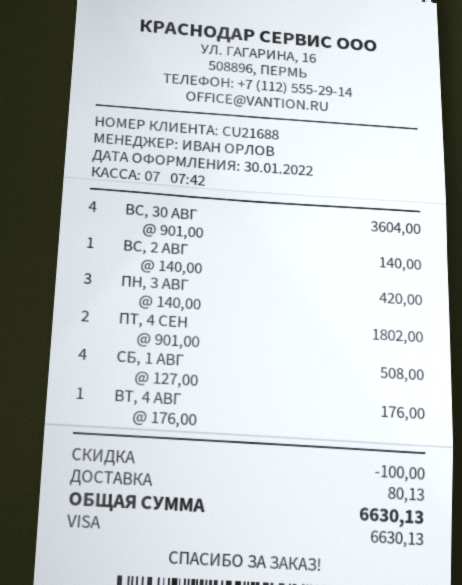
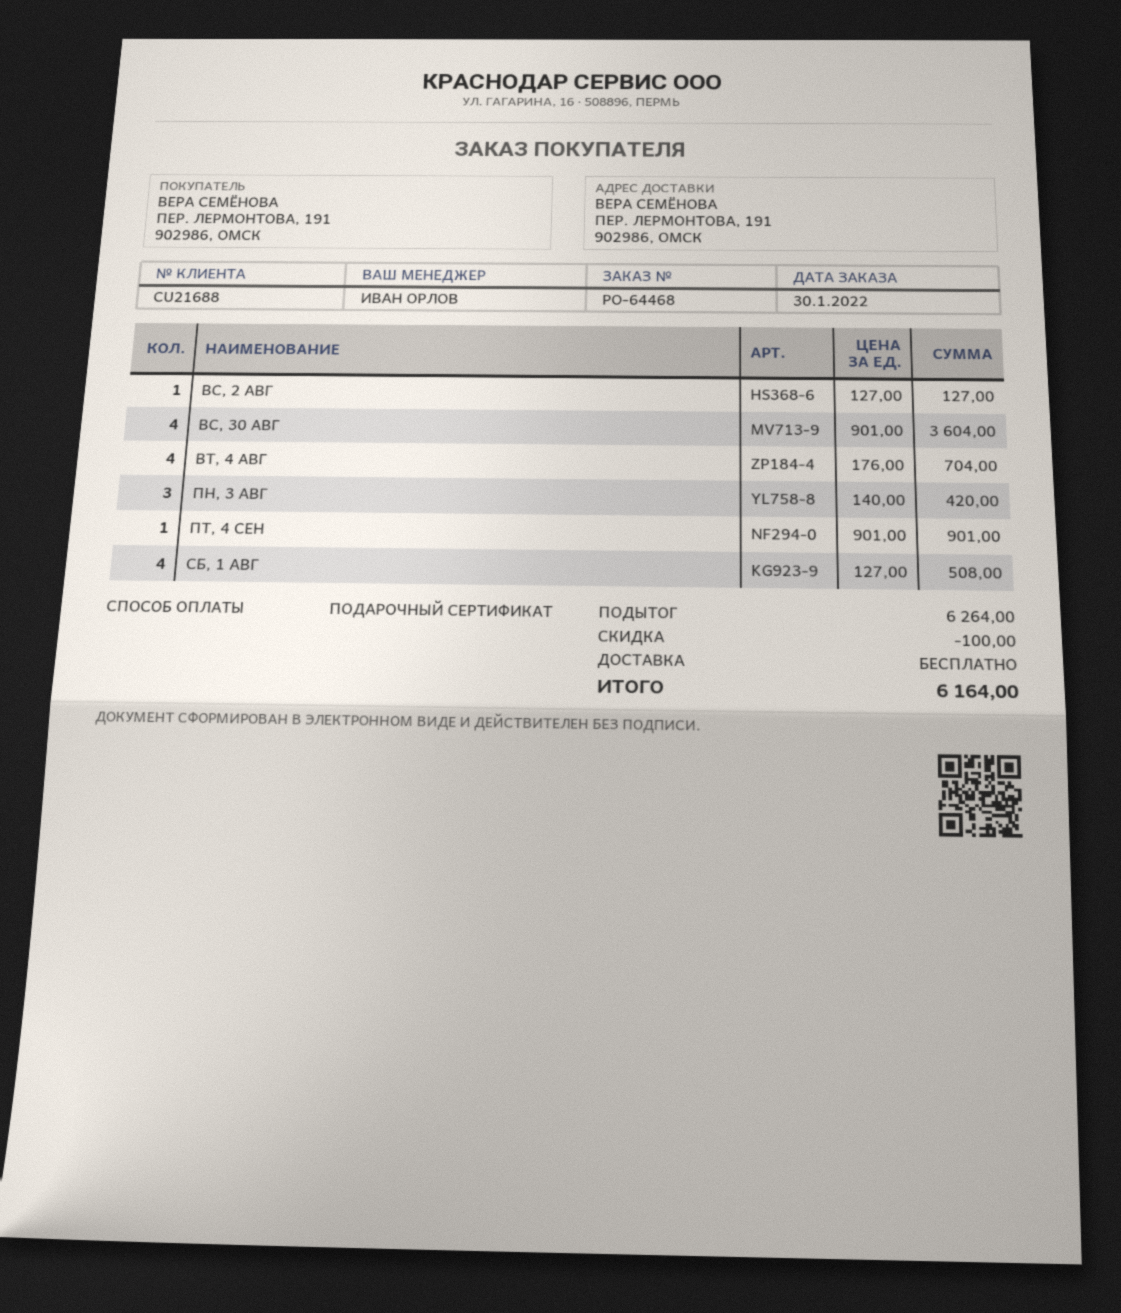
payment method: Visa -> gift card
ВС, 2 АВГ: 1 x 140.00 = 140.00 -> 1 x 127.00 = 127.00
ПТ, 4 СЕН: 2 x 901.00 = 1802.00 -> 1 x 901.00 = 901.00
ВТ, 4 АВГ: 1 x 176.00 = 176.00 -> 4 x 176.00 = 704.00
shipping: 80.13 -> 0.00
total: 6630.13 -> 6164.00

